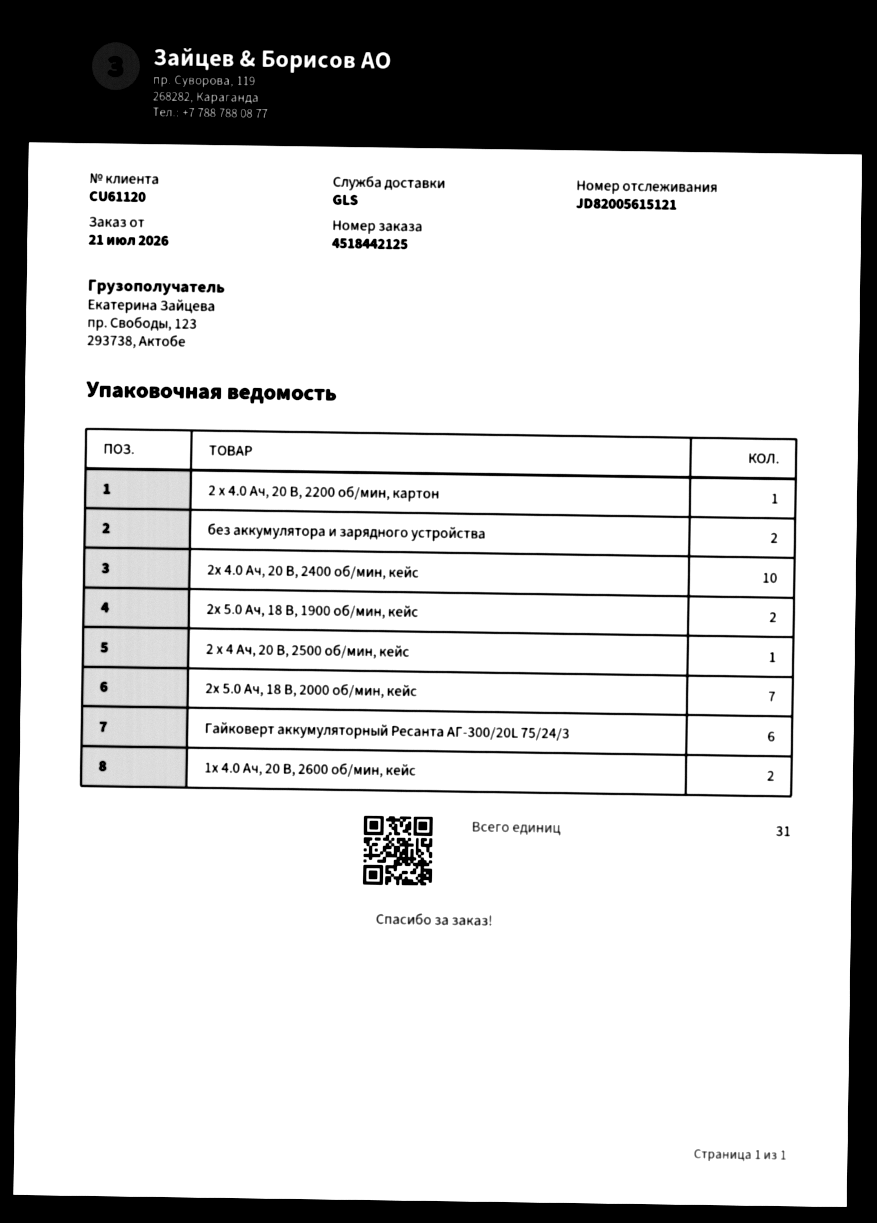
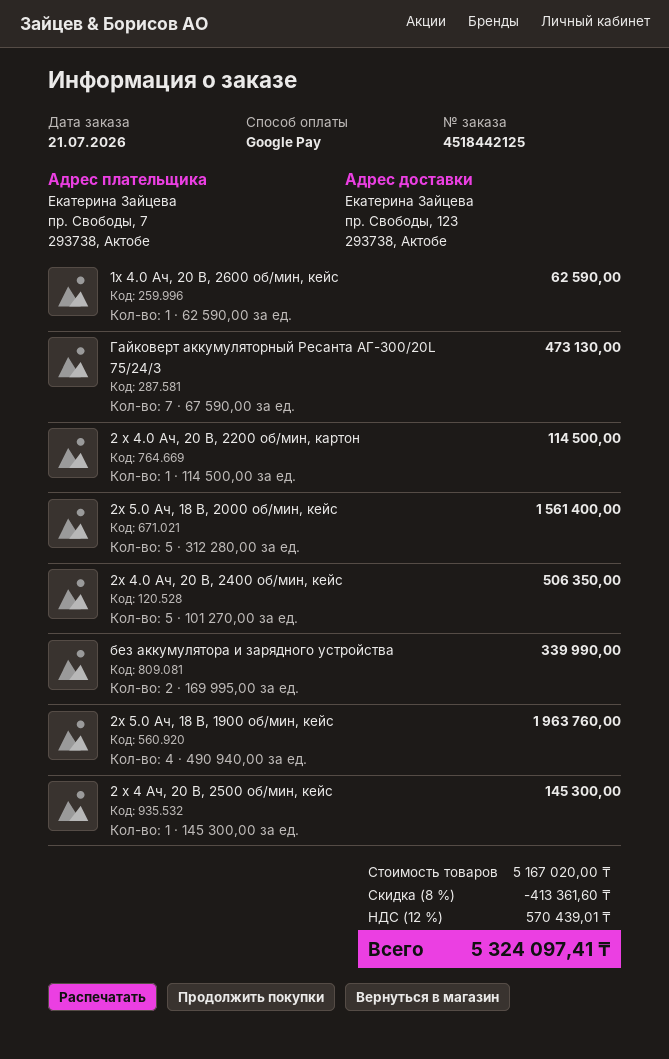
2x 4.0 Ач, 20 В, 2400 об/мин, кейс: 10 -> 5
2x 5.0 Ач, 18 В, 1900 об/мин, кейс: 2 -> 4
2x 5.0 Ач, 18 В, 2000 об/мин, кейс: 7 -> 5
Гайковерт аккумуляторный Ресанта АГ-300/20L 75/24/3: 6 -> 7
1x 4.0 Ач, 20 В, 2600 об/мин, кейс: 2 -> 1

